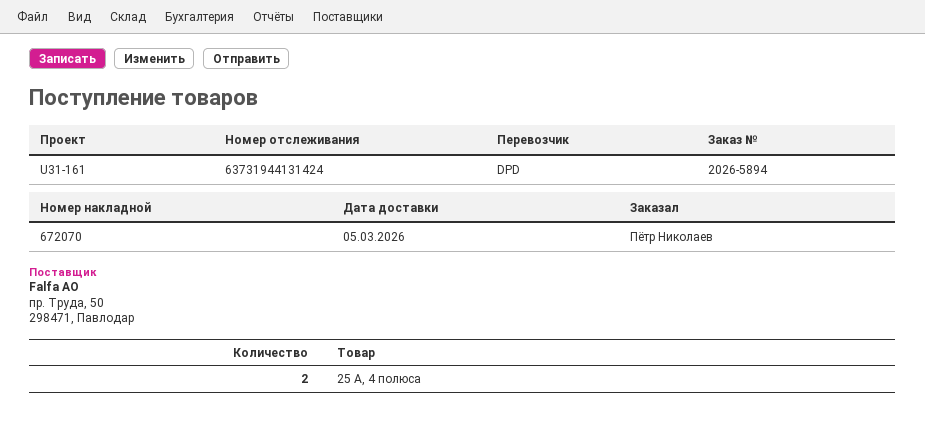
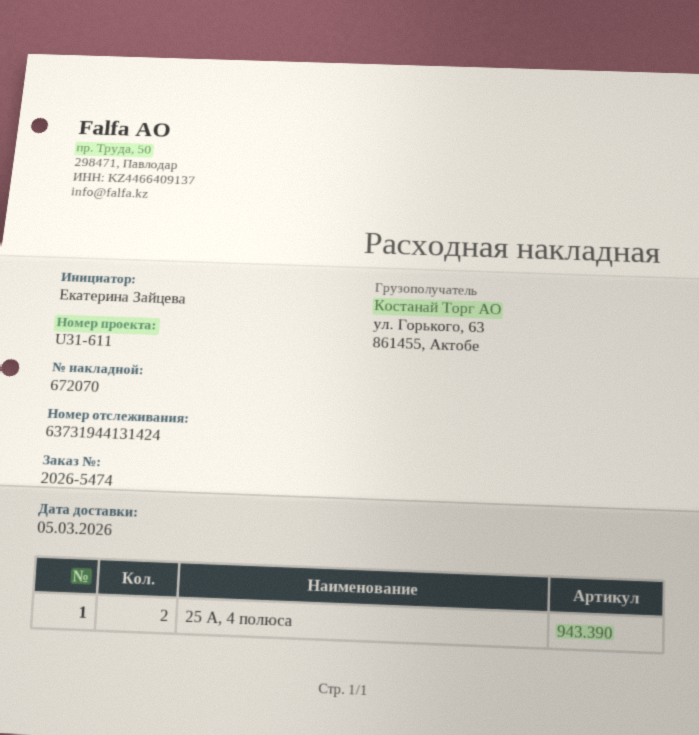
order number: 2026-5894 -> 2026-5474
reference: U31-161 -> U31-611
ordered by: Пётр Николаев -> Екатерина Зайцева

